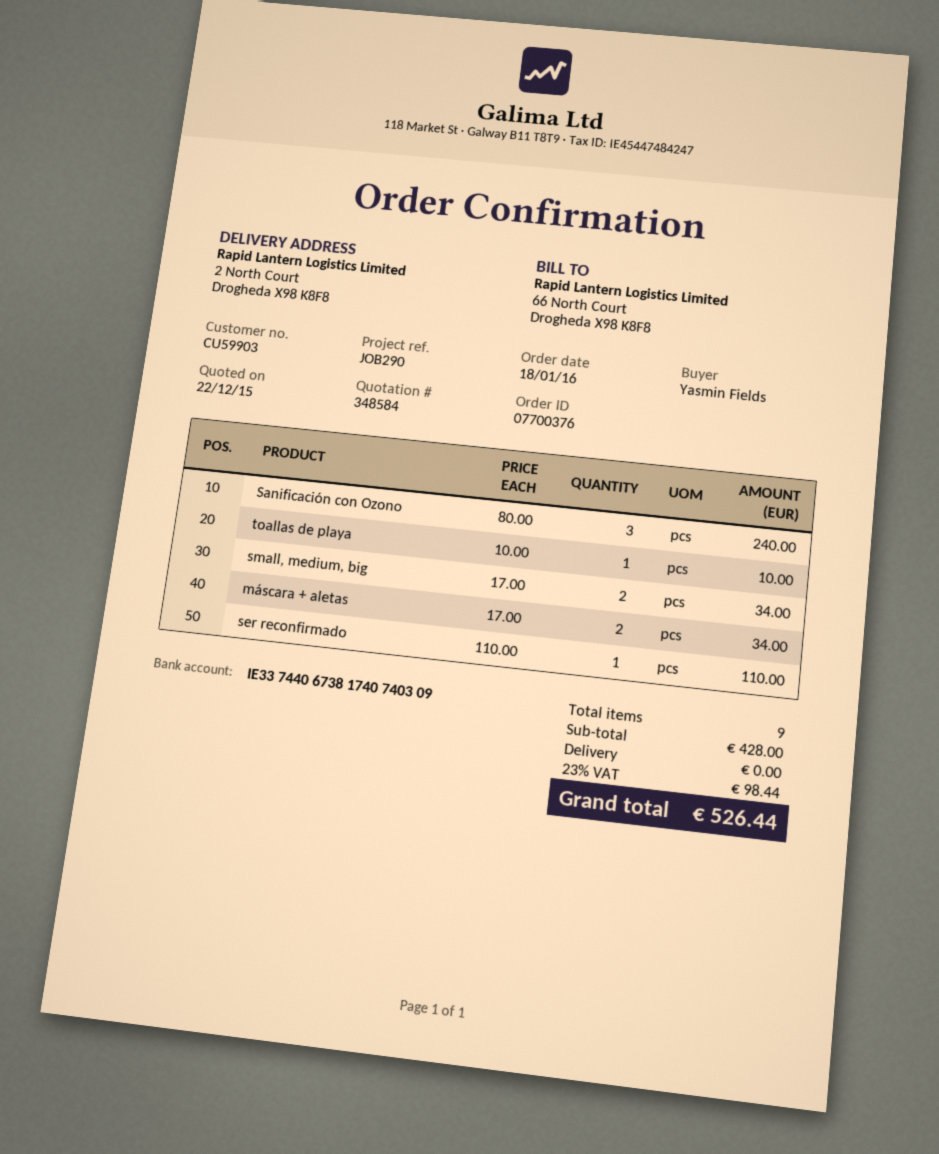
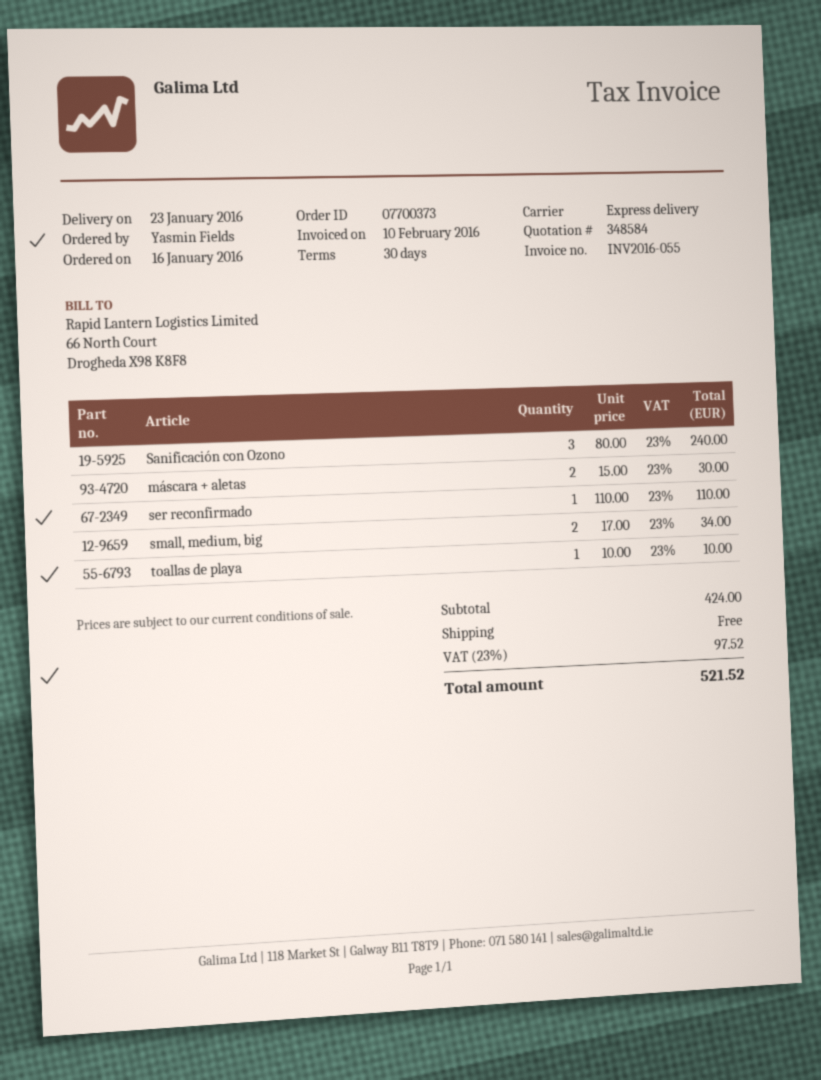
order number: 07700376 -> 07700373
order date: 2016-01-18 -> 2016-01-16
máscara + aletas: 2 x 17.00 = 34.00 -> 2 x 15.00 = 30.00
subtotal: 428.00 -> 424.00
tax: 23% = 98.44 -> 23% = 97.52
total: 526.44 -> 521.52

